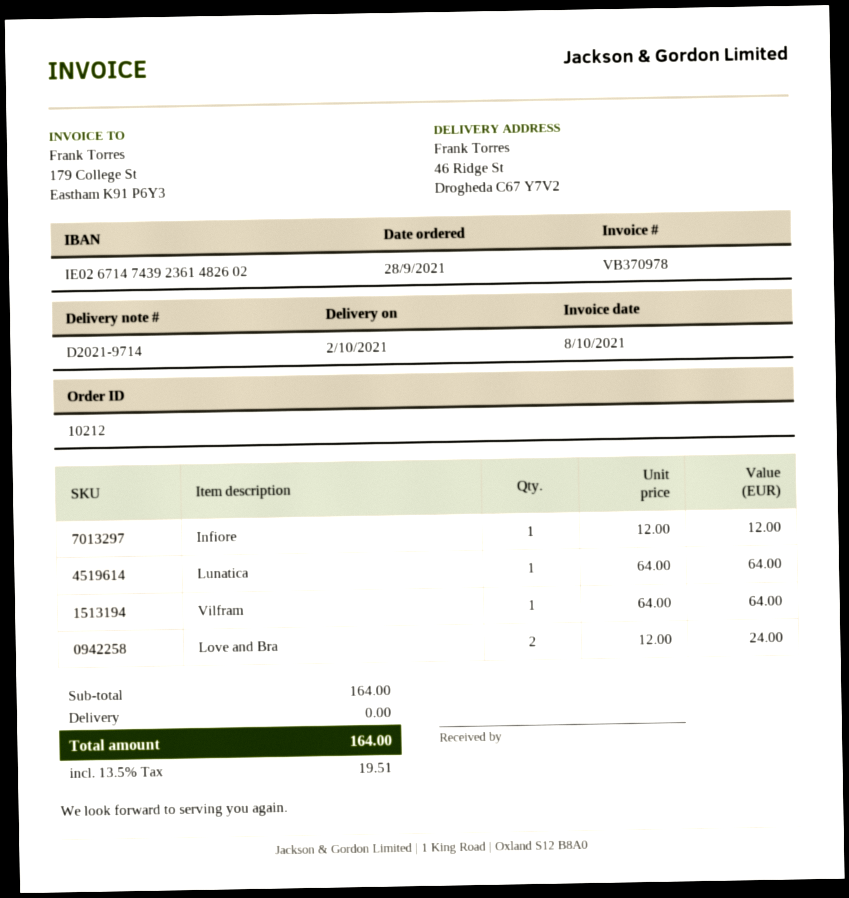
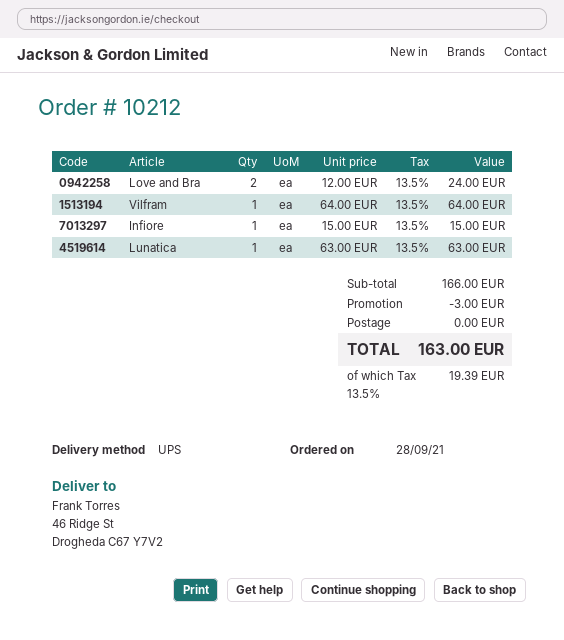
Infiore: 1 x 12.00 = 12.00 -> 1 x 15.00 = 15.00
Lunatica: 1 x 64.00 = 64.00 -> 1 x 63.00 = 63.00
subtotal: 164.00 -> 166.00
discount: none -> 3.00
tax: 13.5% = 19.51 -> 13.5% = 19.39
total: 164.00 -> 163.00

